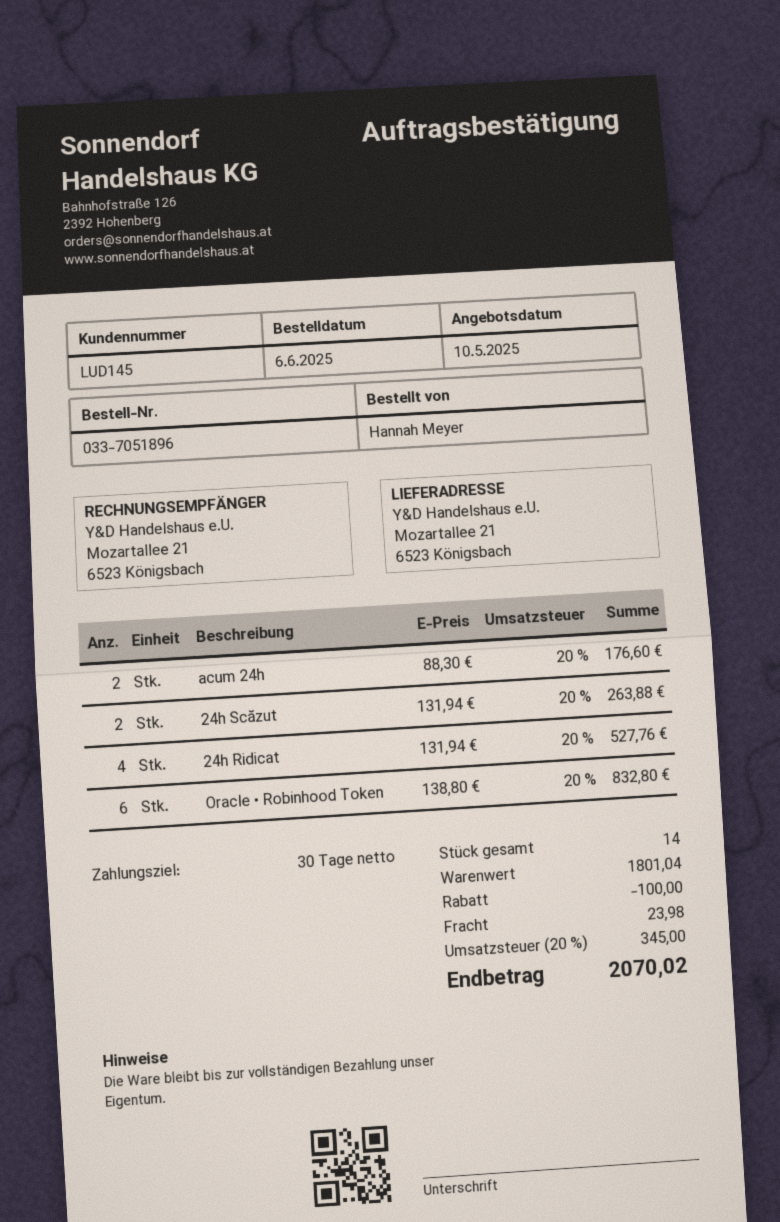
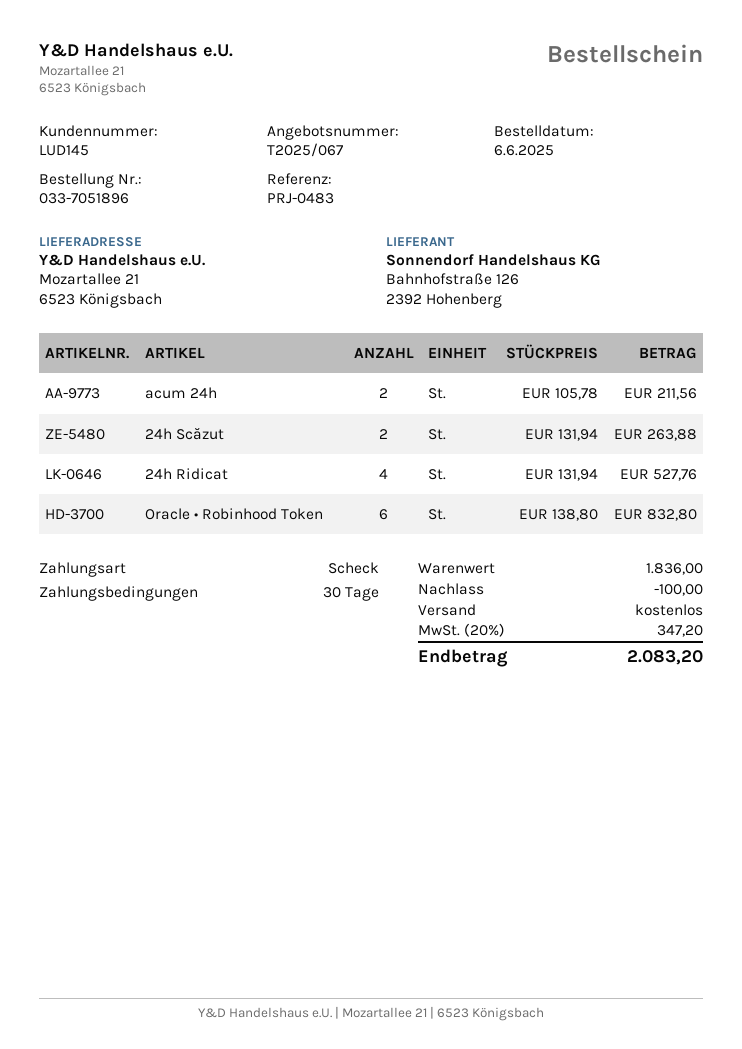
acum 24h: 2 x 88.30 = 176.60 -> 2 x 105.78 = 211.56
subtotal: 1801.04 -> 1836.00
shipping: 23.98 -> 0.00
tax: 20% = 345.00 -> 20% = 347.20
total: 2070.02 -> 2083.20

